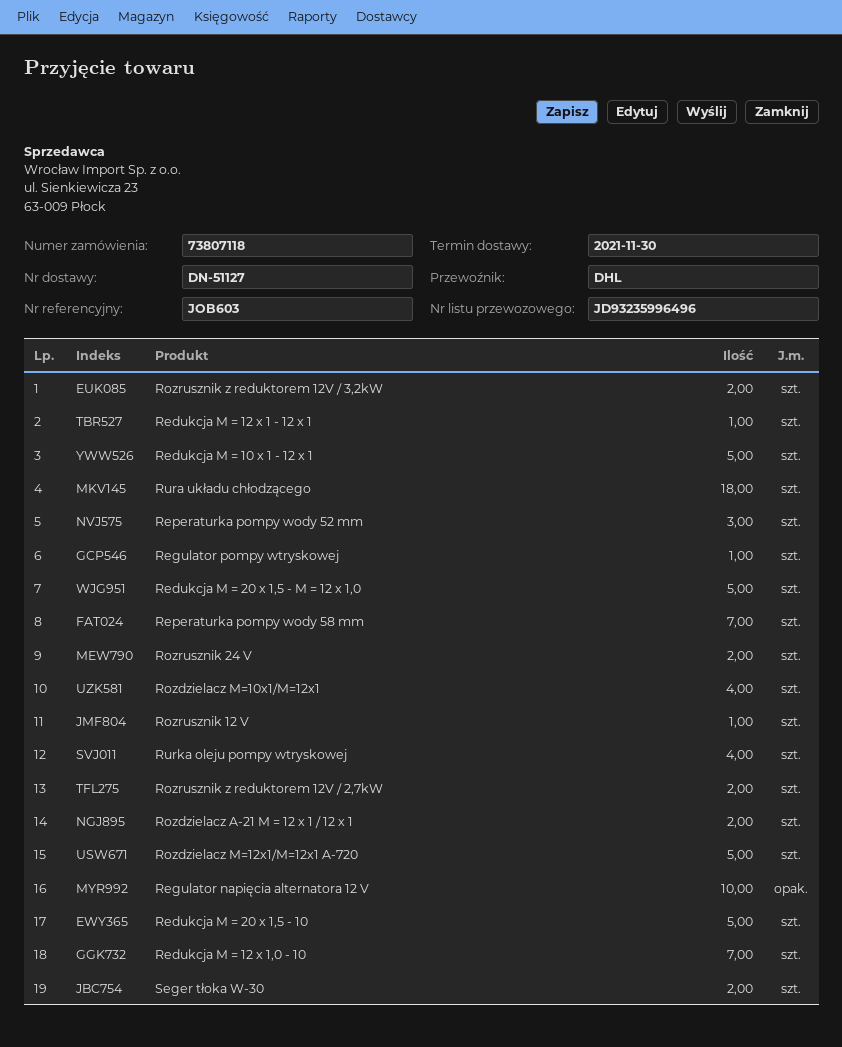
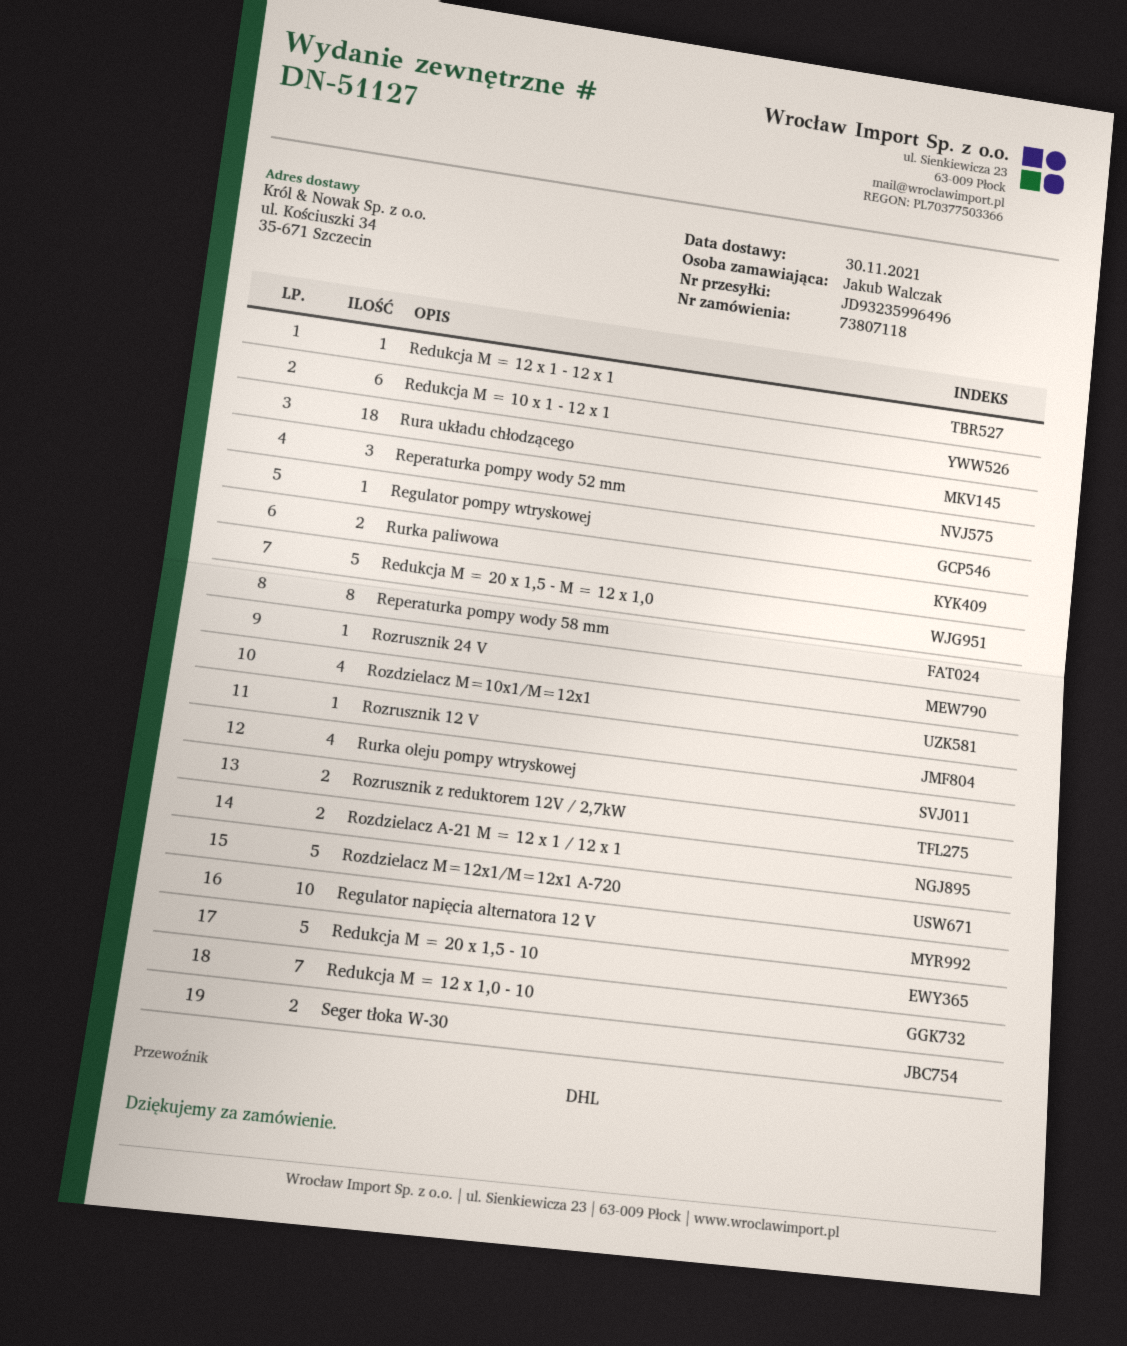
Rozrusznik z reduktorem 12V / 3,2kW: 2 -> none
Redukcja M = 10 x 1 - 12 x 1: 5 -> 6
Reperaturka pompy wody 58 mm: 7 -> 8
Rozrusznik 24 V: 2 -> 1
Rurka paliwowa: none -> 2

